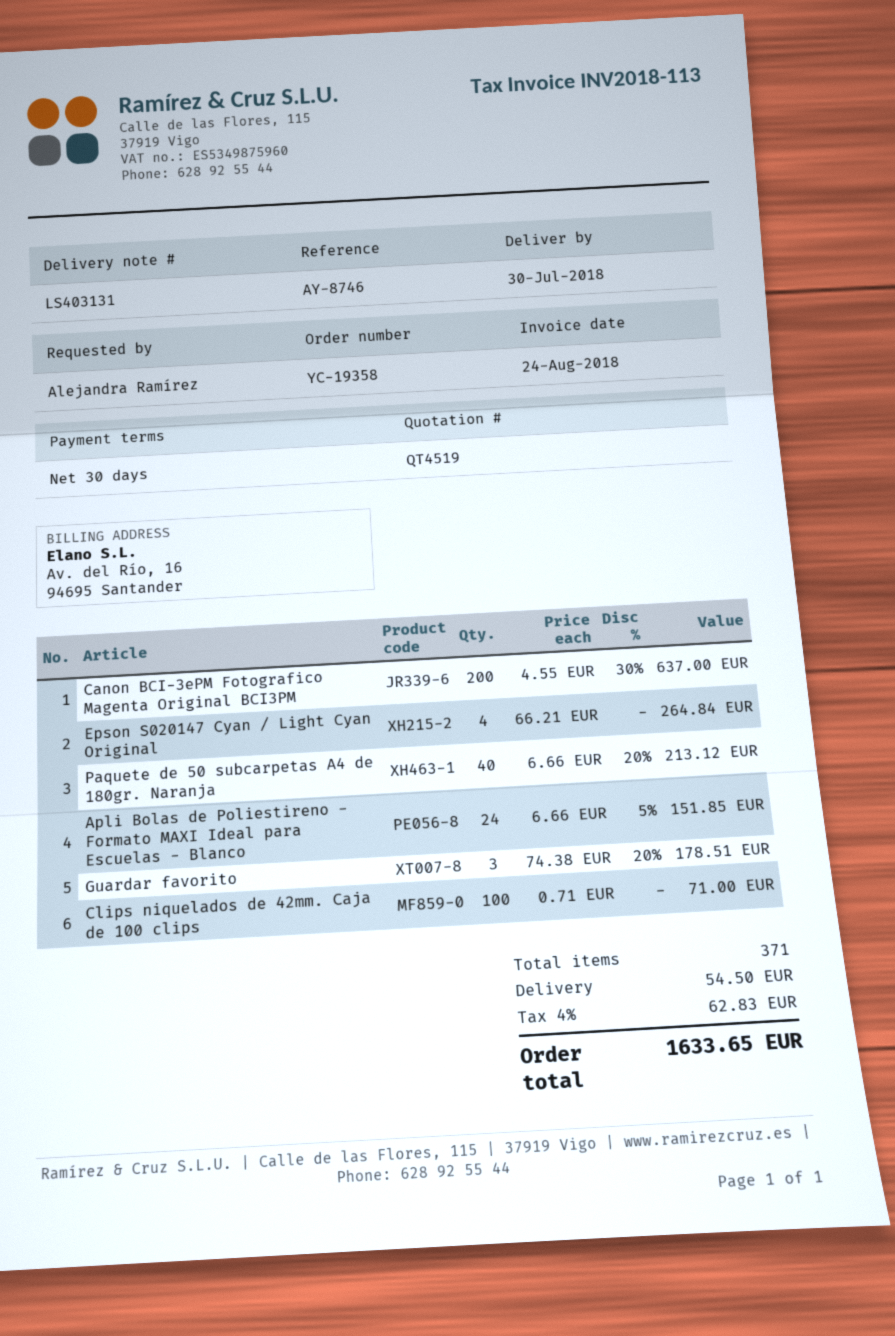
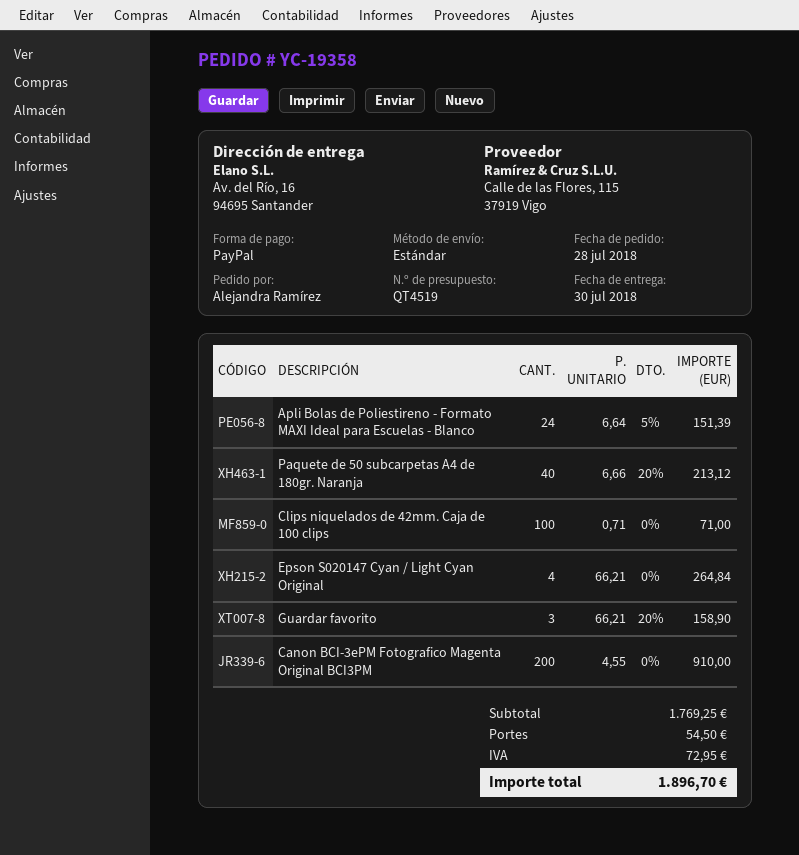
Canon BCI-3ePM Fotografico Magenta Original BCI3PM: 200 x 4.55 - 30% = 637.00 -> 200 x 4.55 = 910.00
Apli Bolas de Poliestireno - Formato MAXI Ideal para Escuelas - Blanco: 24 x 6.66 - 5% = 151.85 -> 24 x 6.64 - 5% = 151.39
Guardar favorito: 3 x 74.38 - 20% = 178.51 -> 3 x 66.21 - 20% = 158.90
tax: 62.83 -> 72.95
total: 1633.65 -> 1896.70

